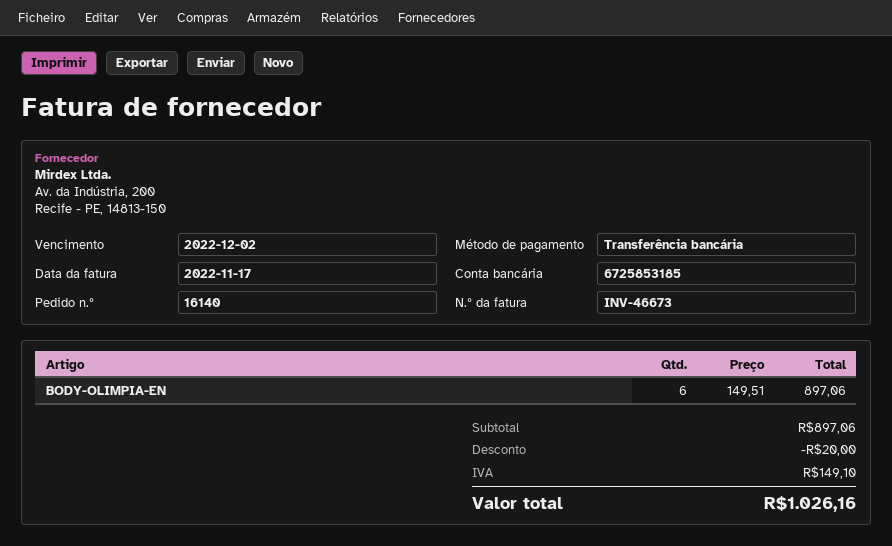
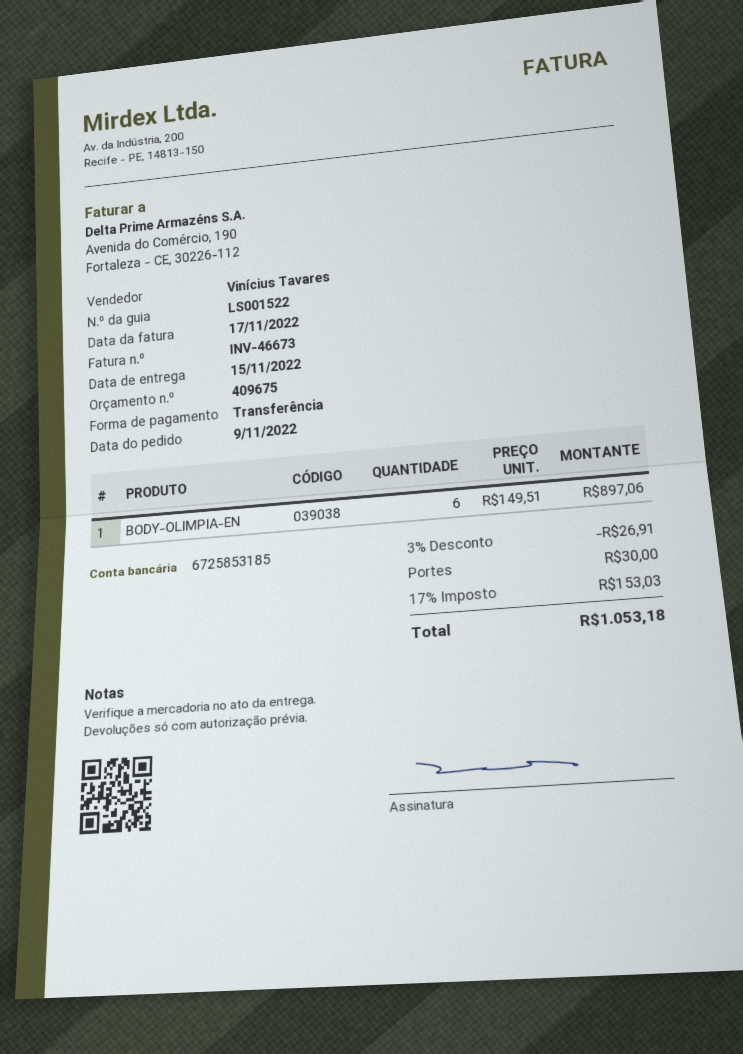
discount: 20.00 -> 26.91
shipping: none -> 30.00
tax: 149.10 -> 153.03
total: 1026.16 -> 1053.18

